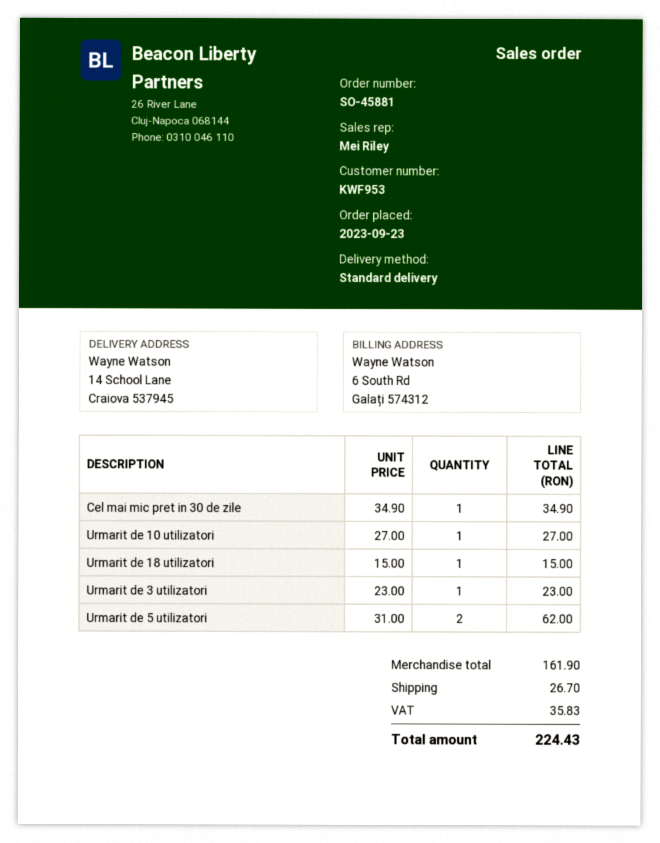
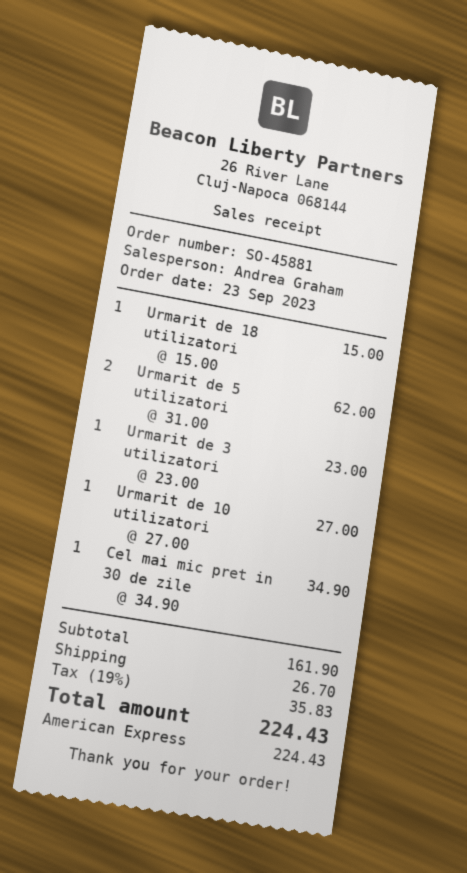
sales rep: Mei Riley -> Andrea Graham

